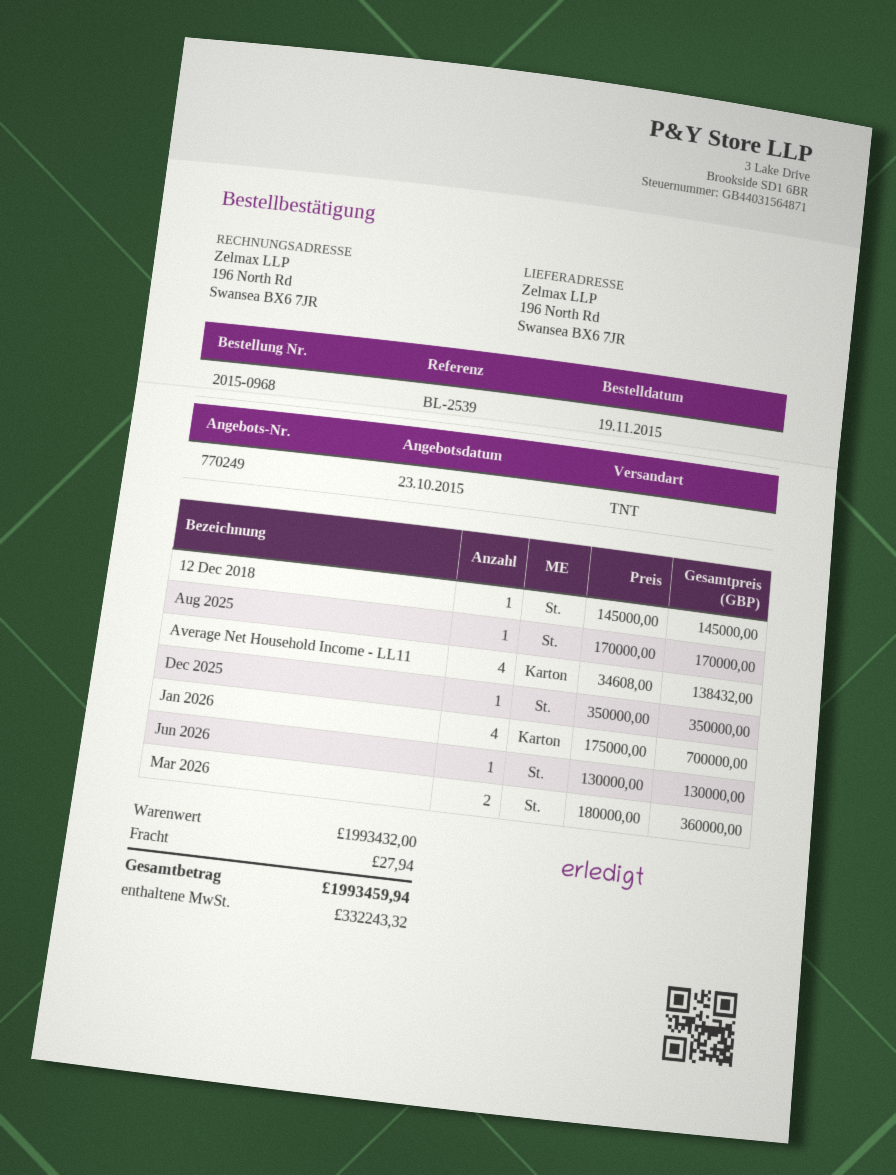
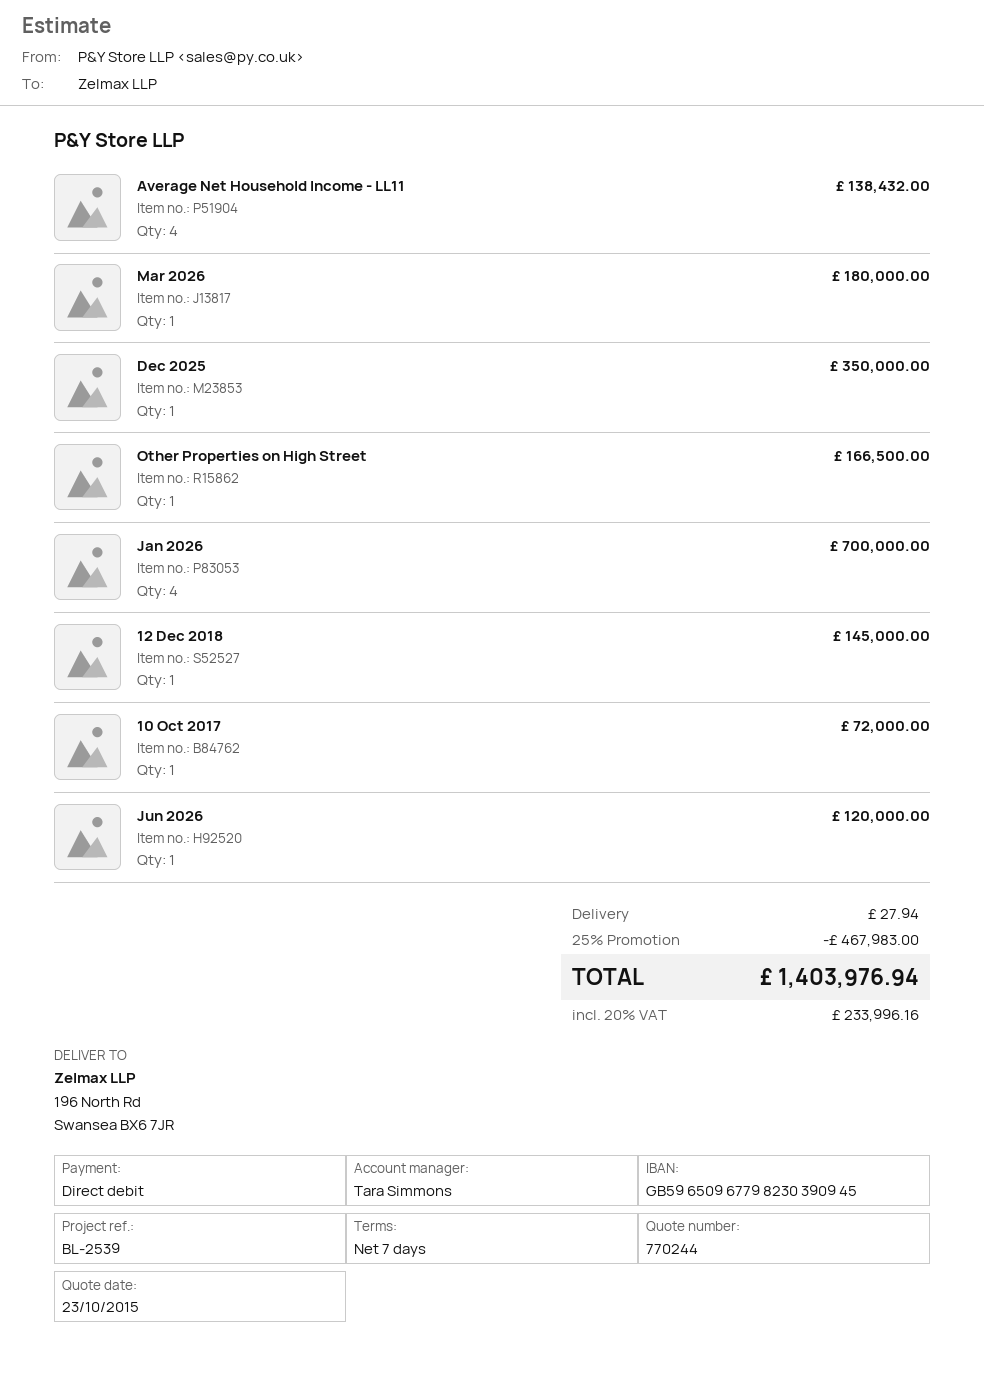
quote number: 770249 -> 770244
Aug 2025: 1 for 170000.00 -> none
Jun 2026: 1 for 130000.00 -> 1 for 120000.00
Mar 2026: 2 for 360000.00 -> 1 for 180000.00
Other Properties on High Street: none -> 1 for 166500.00
10 Oct 2017: none -> 1 for 72000.00
discount: none -> 25% = 467983.00
tax: 332243.32 -> 233996.16
total: 1993459.94 -> 1403976.94

